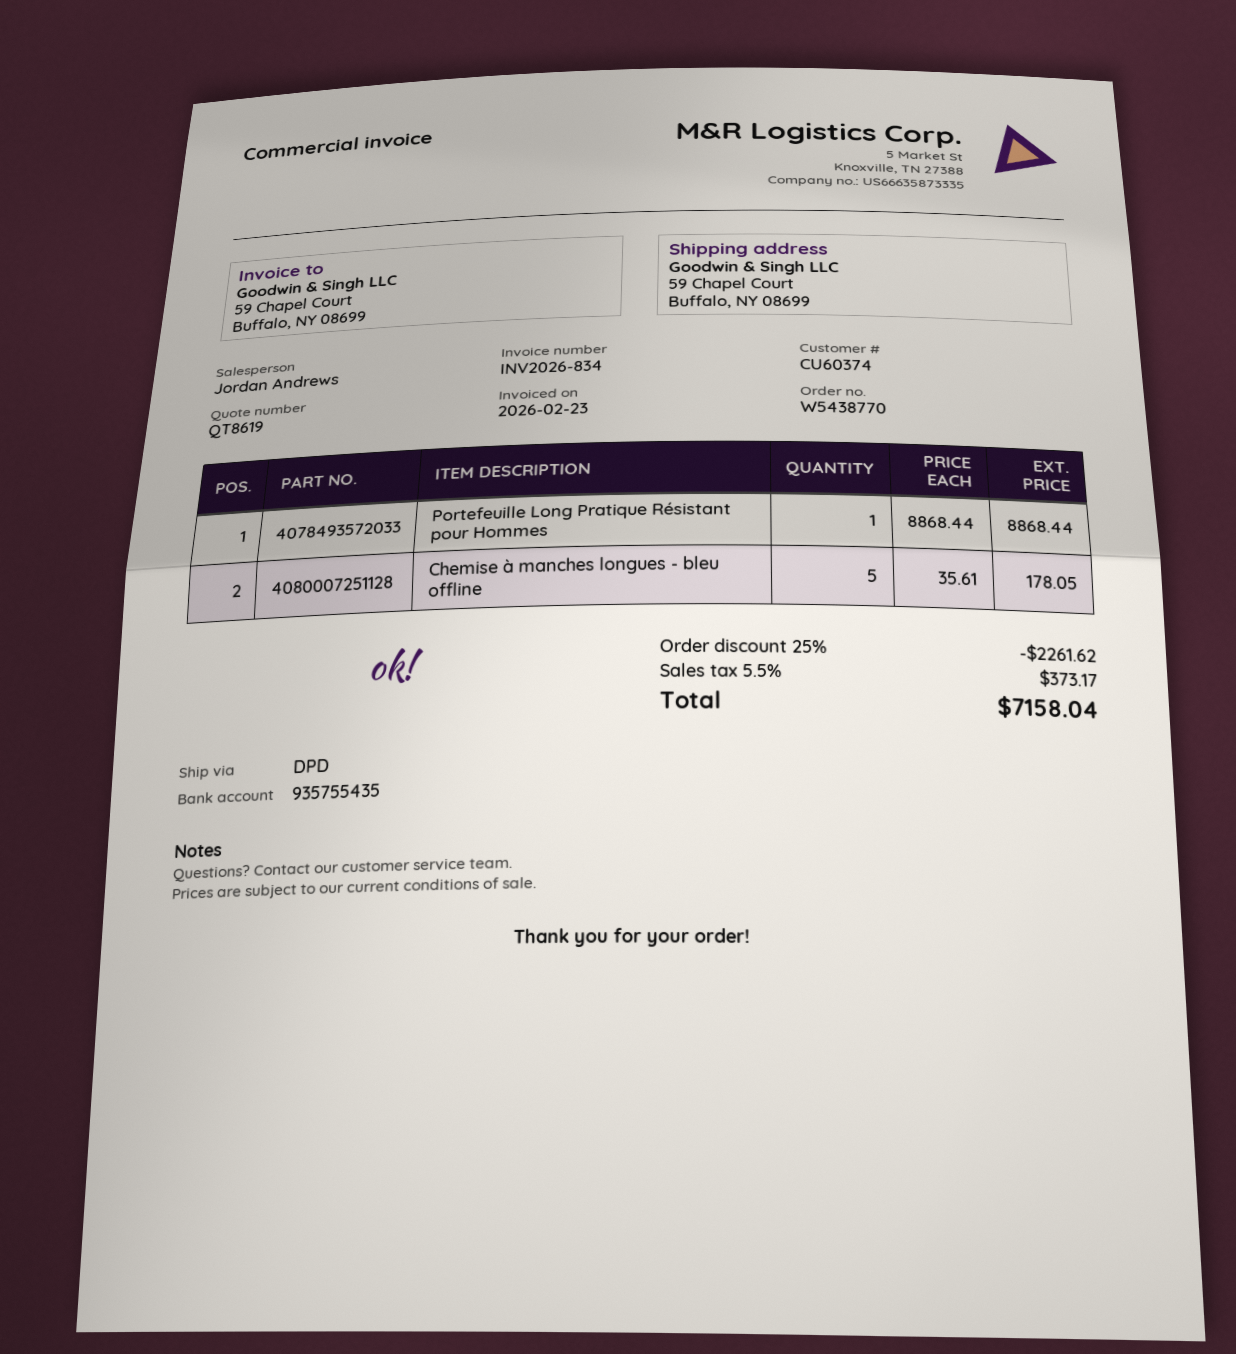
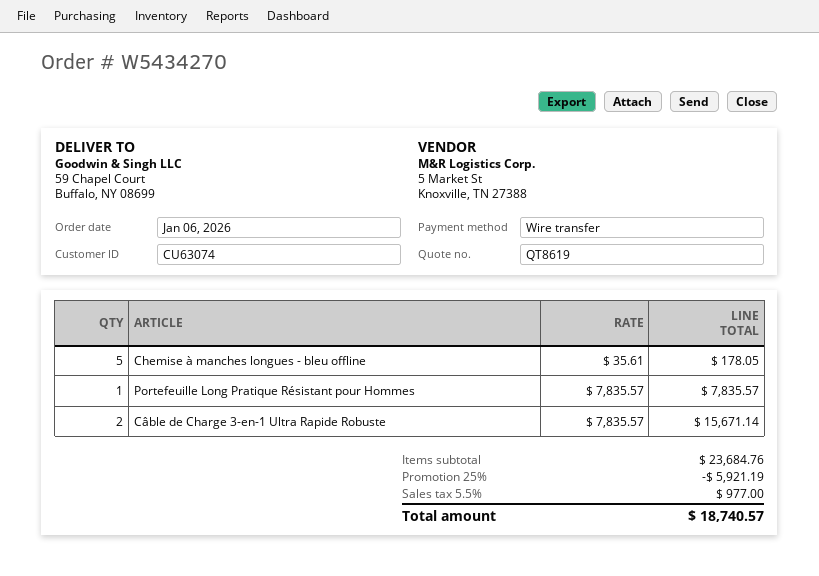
order number: W5438770 -> W5434270
customer number: CU60374 -> CU63074
Portefeuille Long Pratique Résistant pour Hommes: 1 x 8868.44 = 8868.44 -> 1 x 7835.57 = 7835.57
Câble de Charge 3-en-1 Ultra Rapide Robuste: none -> 2 x 7835.57 = 15671.14
discount: 25% = 2261.62 -> 25% = 5921.19
tax: 5.5% = 373.17 -> 5.5% = 977.00
total: 7158.04 -> 18740.57

